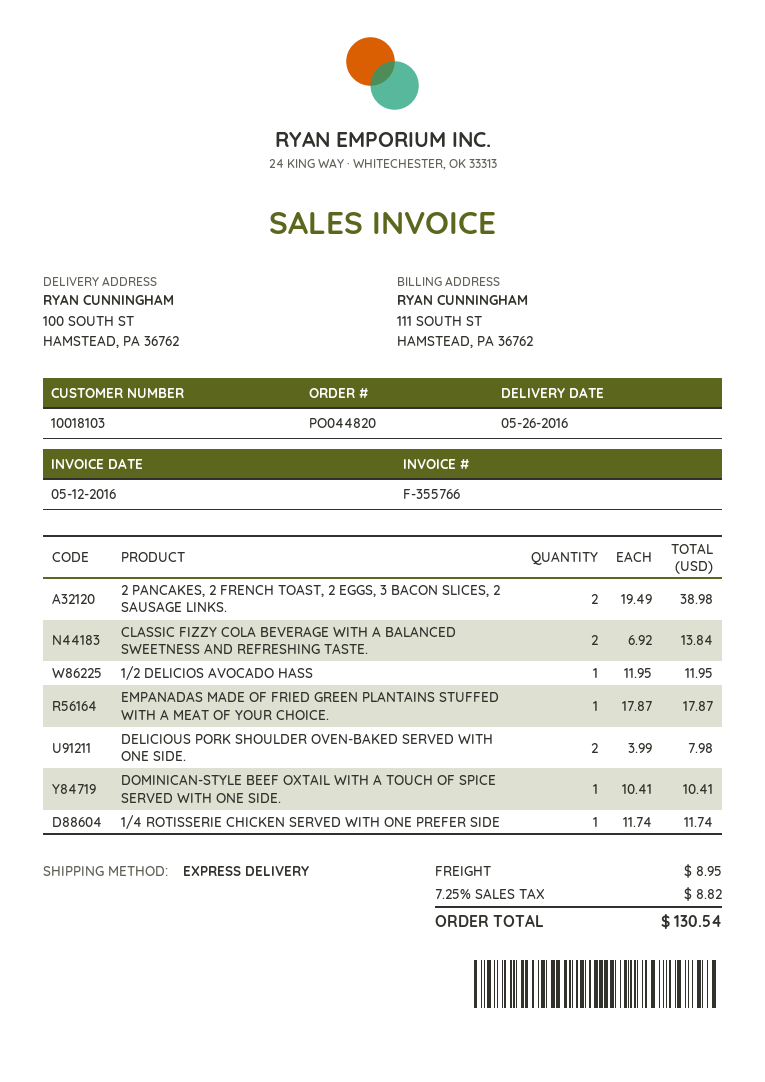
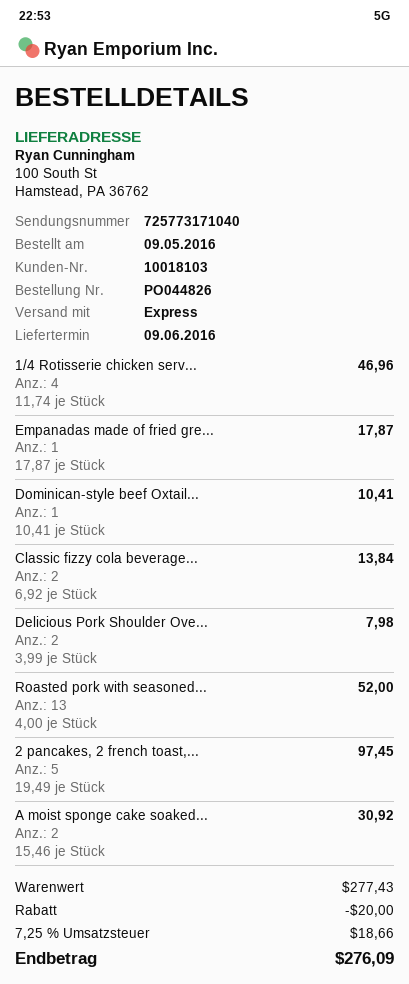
order number: PO044820 -> PO044826
delivery date: 2016-05-26 -> 2016-06-09
2 PANCAKES, 2 FRENCH TOAST, 2 EGGS, 3 BACON SLICES, 2 SAUSAGE LINKS.: 2 x 19.49 = 38.98 -> 5 x 19.49 = 97.45
1/2 DELICIOS AVOCADO HASS: 1 x 11.95 = 11.95 -> none
1/4 ROTISSERIE CHICKEN SERVED WITH ONE PREFER SIDE: 1 x 11.74 = 11.74 -> 4 x 11.74 = 46.96
Roasted pork with seasoned...: none -> 13 x 4.00 = 52.00
A moist sponge cake soaked...: none -> 2 x 15.46 = 30.92
discount: none -> 20.00
shipping: 8.95 -> none
tax: 7.25% = 8.82 -> 7.25% = 18.66
total: 130.54 -> 276.09

